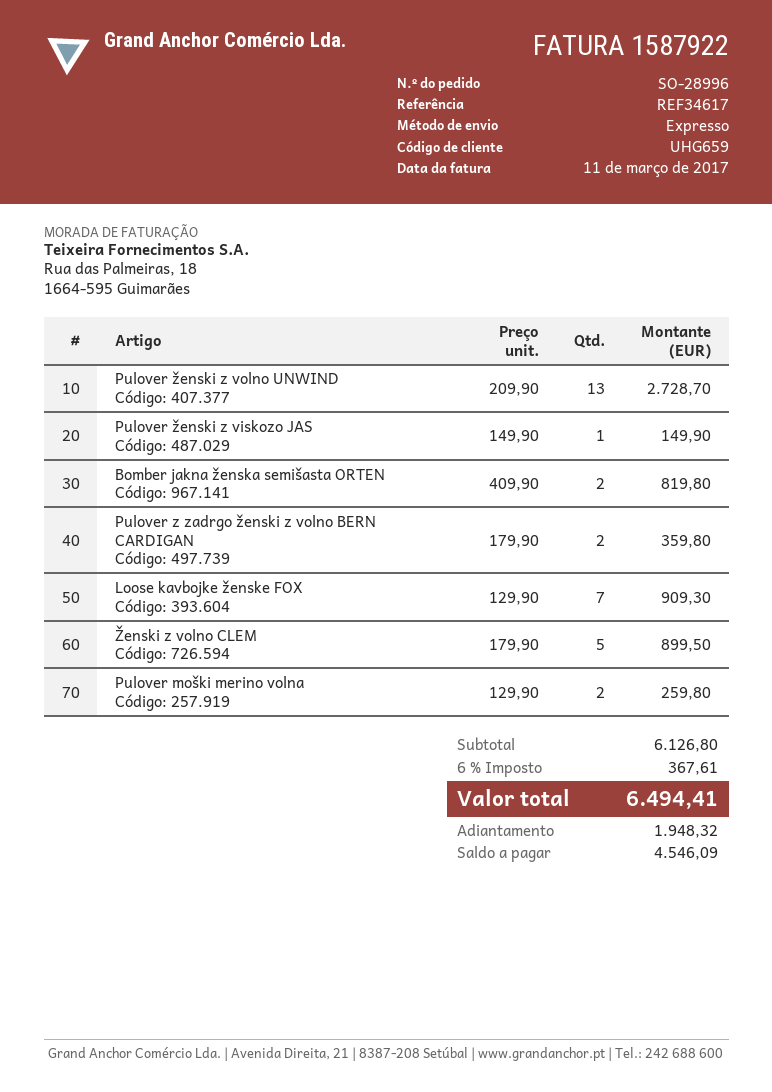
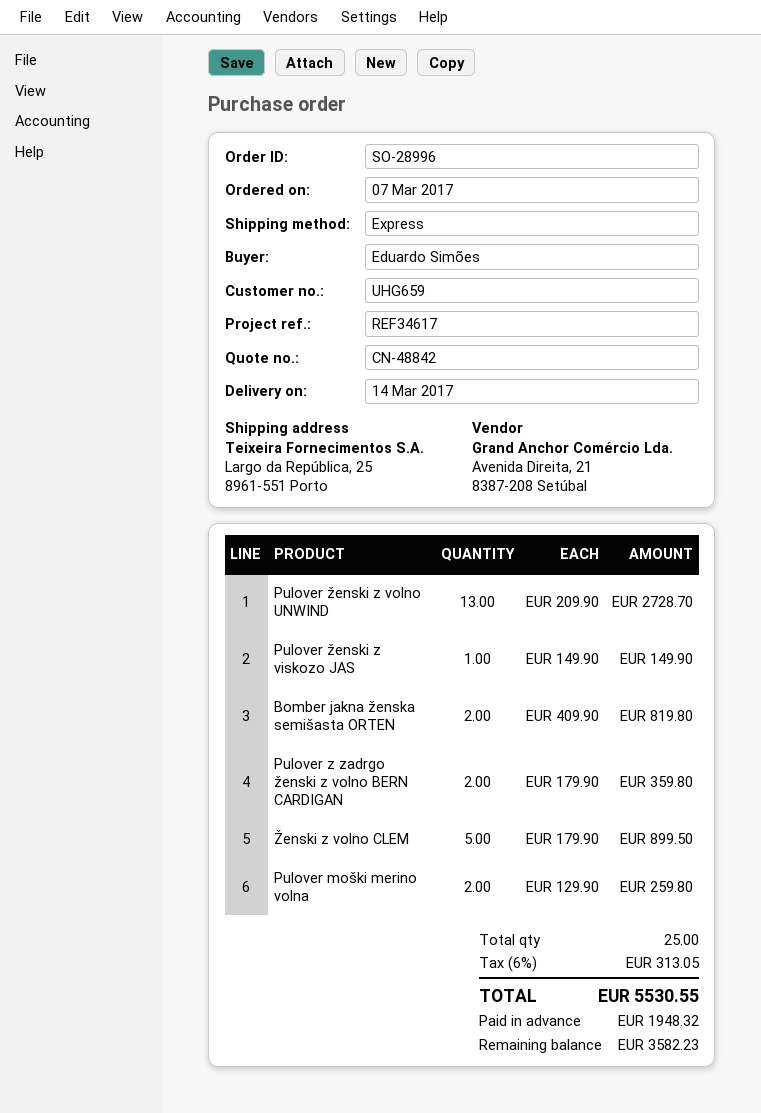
Loose kavbojke ženske FOX: 7 x 129.90 = 909.30 -> none
tax: 6% = 367.61 -> 6% = 313.05
total: 6494.41 -> 5530.55
balance: 4546.09 -> 3582.23

